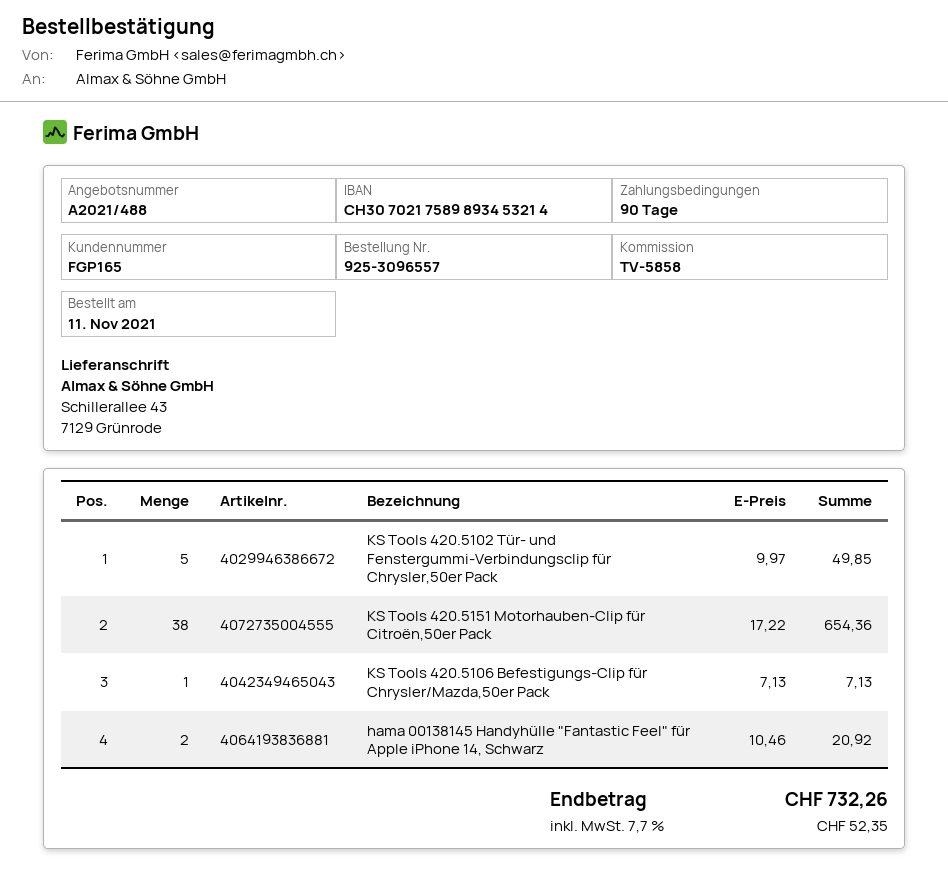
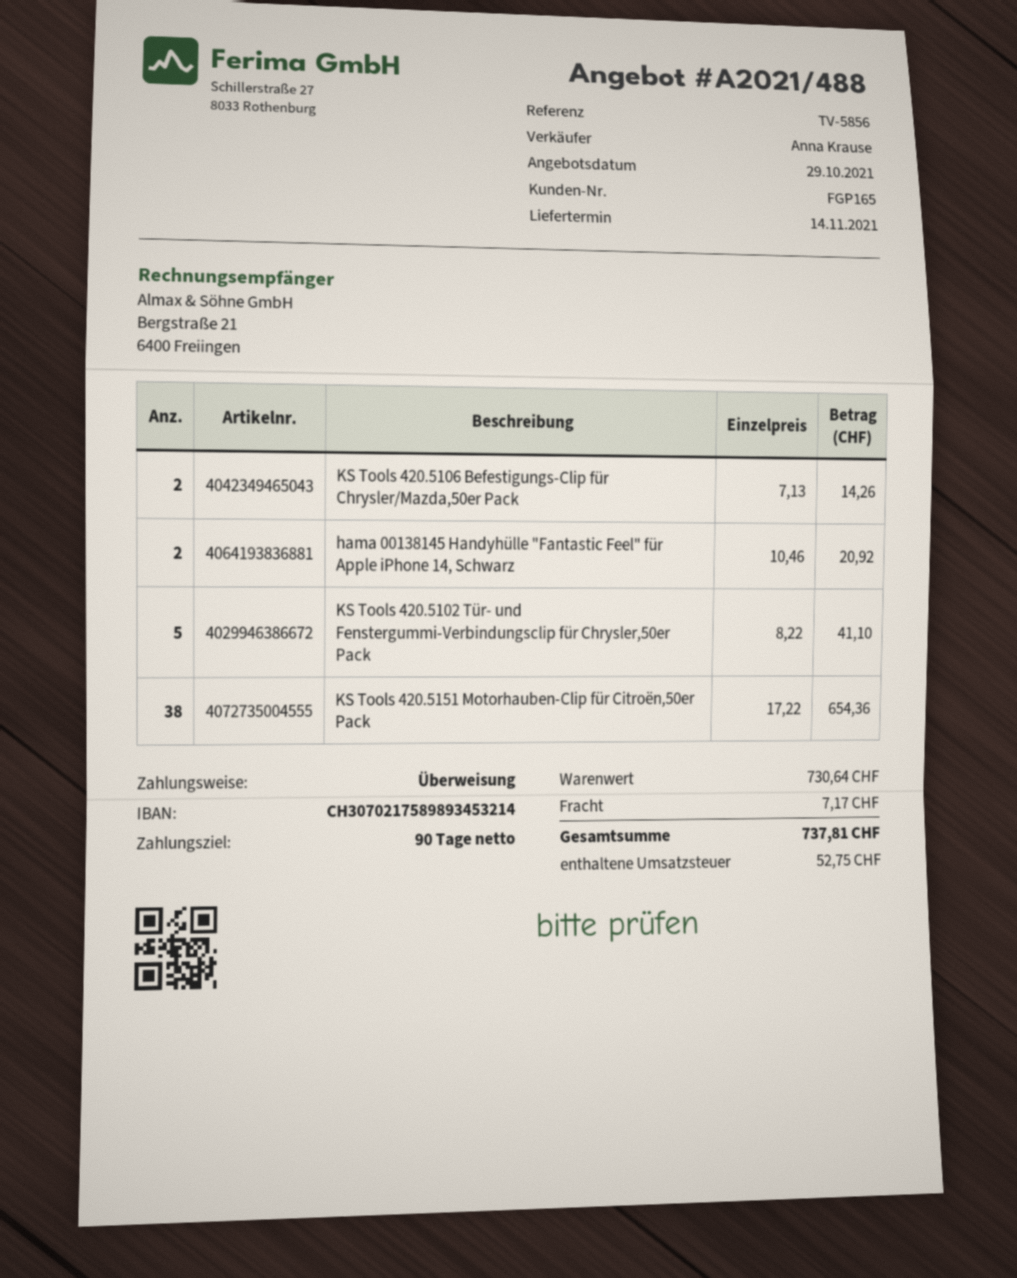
reference: TV-5858 -> TV-5856
KS Tools 420.5102 Tür- und Fenstergummi-Verbindungsclip für Chrysler,50er Pack: 5 x 9.97 = 49.85 -> 5 x 8.22 = 41.10
KS Tools 420.5106 Befestigungs-Clip für Chrysler/Mazda,50er Pack: 1 x 7.13 = 7.13 -> 2 x 7.13 = 14.26
shipping: none -> 7.17
tax: 52.35 -> 52.75
total: 732.26 -> 737.81

